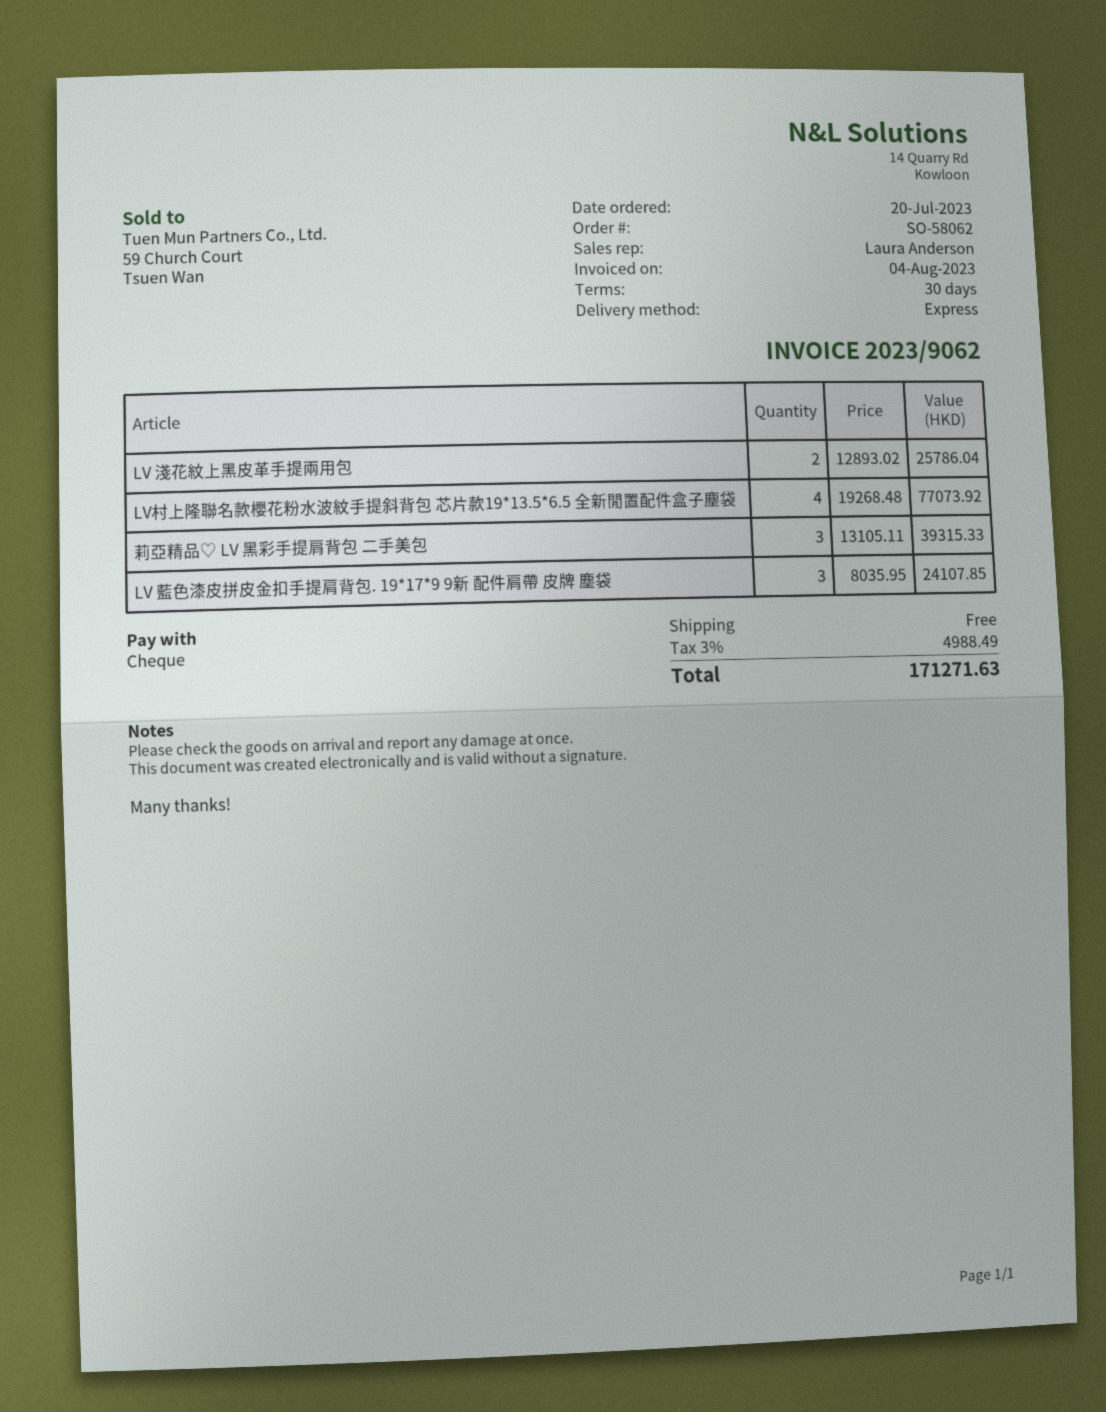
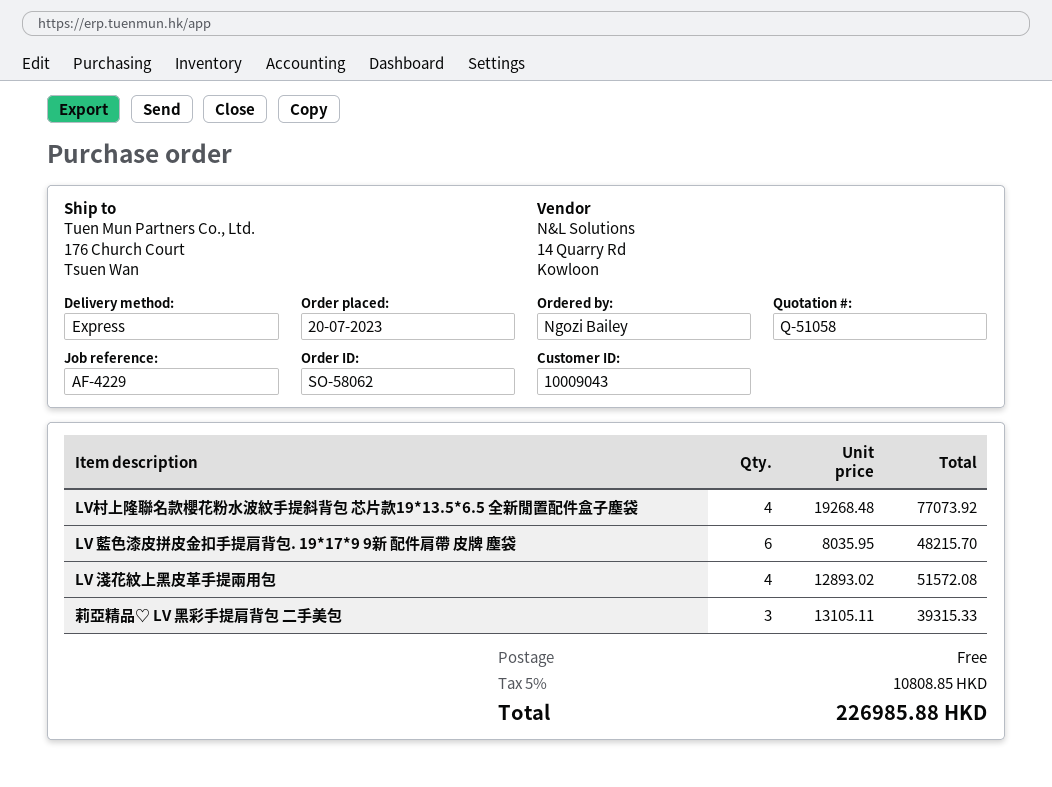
LV 淺花紋上黑皮革手提兩用包: 2 x 12893.02 = 25786.04 -> 4 x 12893.02 = 51572.08
LV 藍色漆皮拼皮金扣手提肩背包. 19*17*9 9新 配件肩帶 皮牌 塵袋: 3 x 8035.95 = 24107.85 -> 6 x 8035.95 = 48215.70
tax: 3% = 4988.49 -> 5% = 10808.85
total: 171271.63 -> 226985.88

